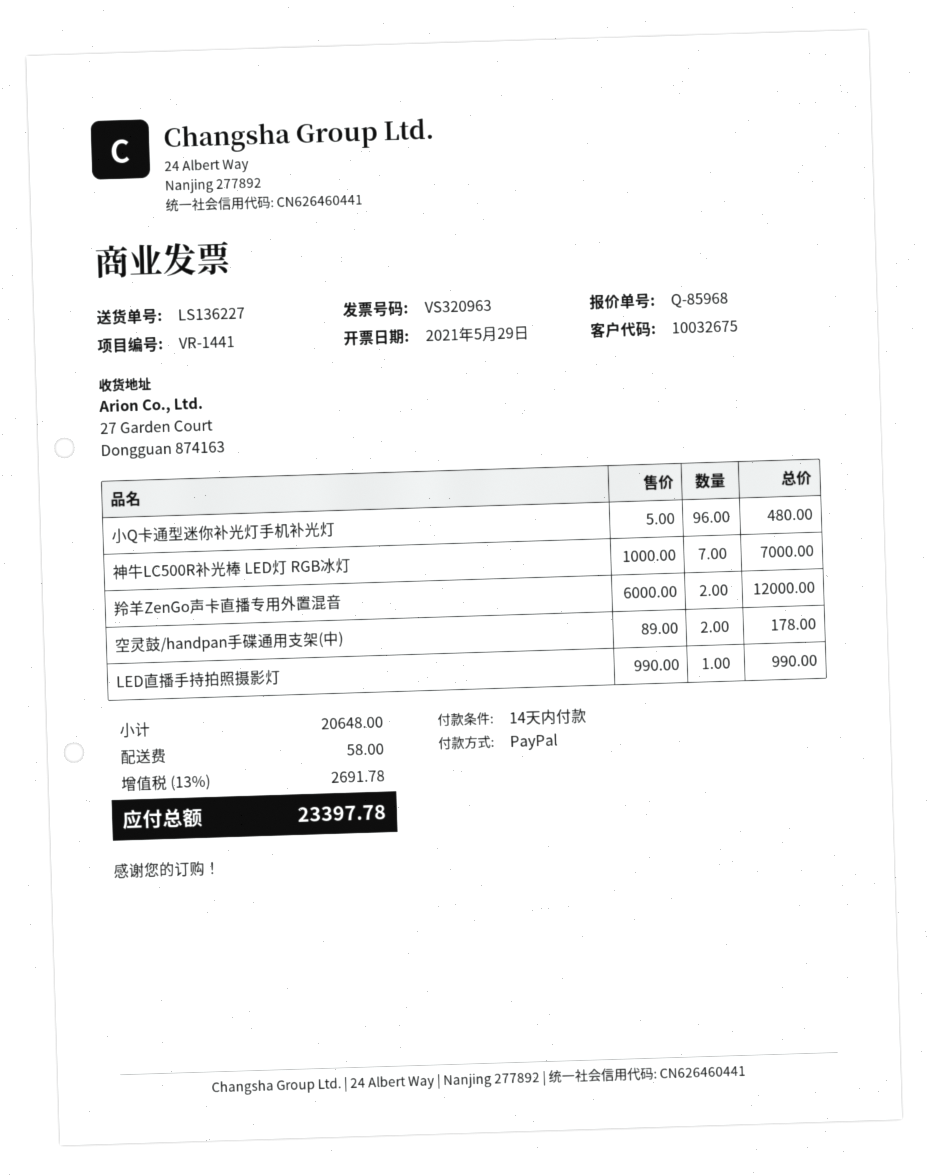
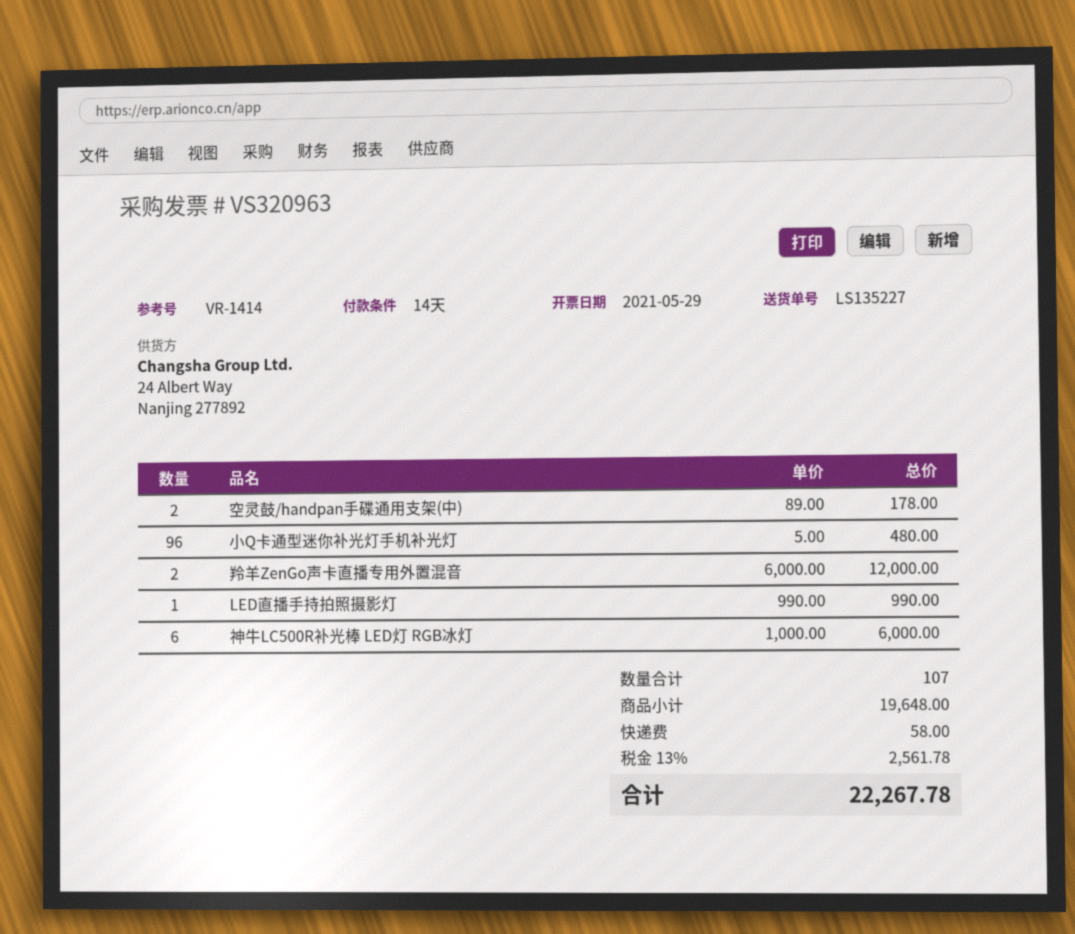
delivery note number: LS136227 -> LS135227
reference: VR-1441 -> VR-1414
神牛LC500R补光棒 LED灯 RGB冰灯: 7 x 1000.00 = 7000.00 -> 6 x 1000.00 = 6000.00
subtotal: 20648.00 -> 19648.00
tax: 13% = 2691.78 -> 13% = 2561.78
total: 23397.78 -> 22267.78

